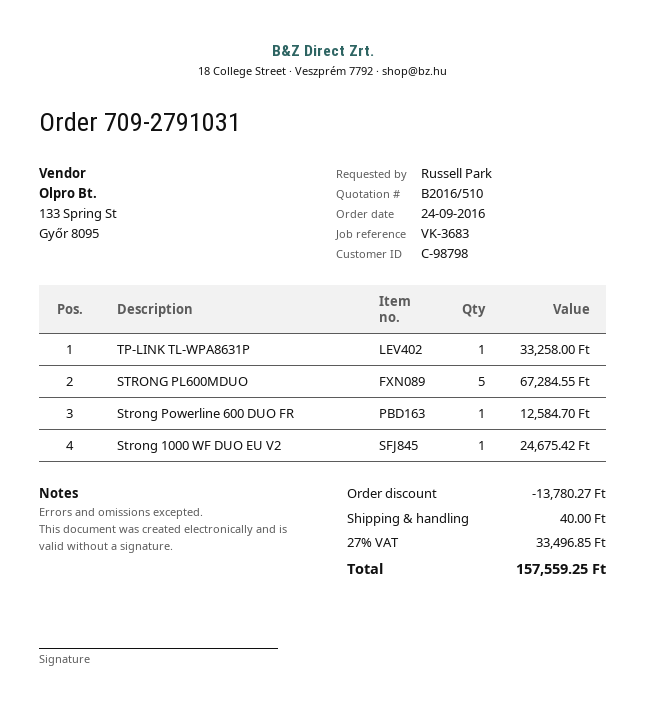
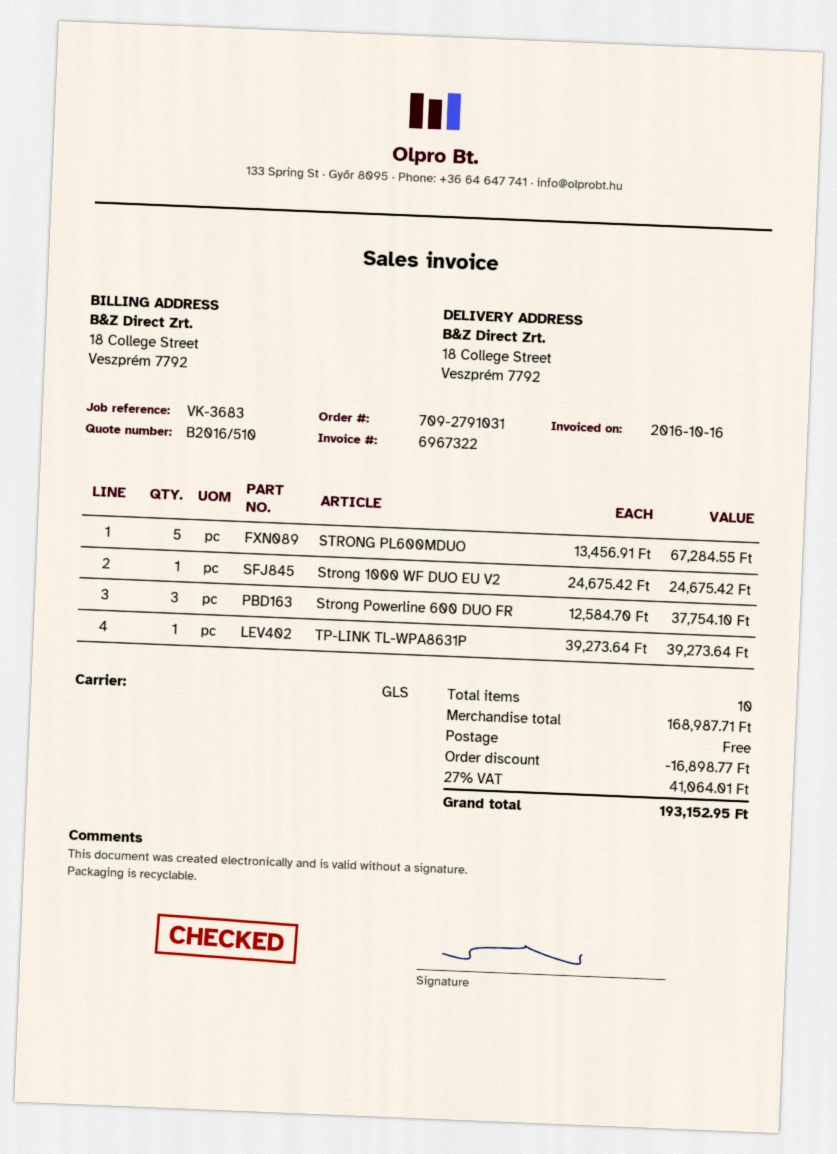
TP-LINK TL-WPA8631P: 1 for 33258.00 -> 1 for 39273.64
Strong Powerline 600 DUO FR: 1 for 12584.70 -> 3 for 37754.10
discount: 13780.27 -> 16898.77
shipping: 40.00 -> 0.00
tax: 27% = 33496.85 -> 27% = 41064.01
total: 157559.25 -> 193152.95

